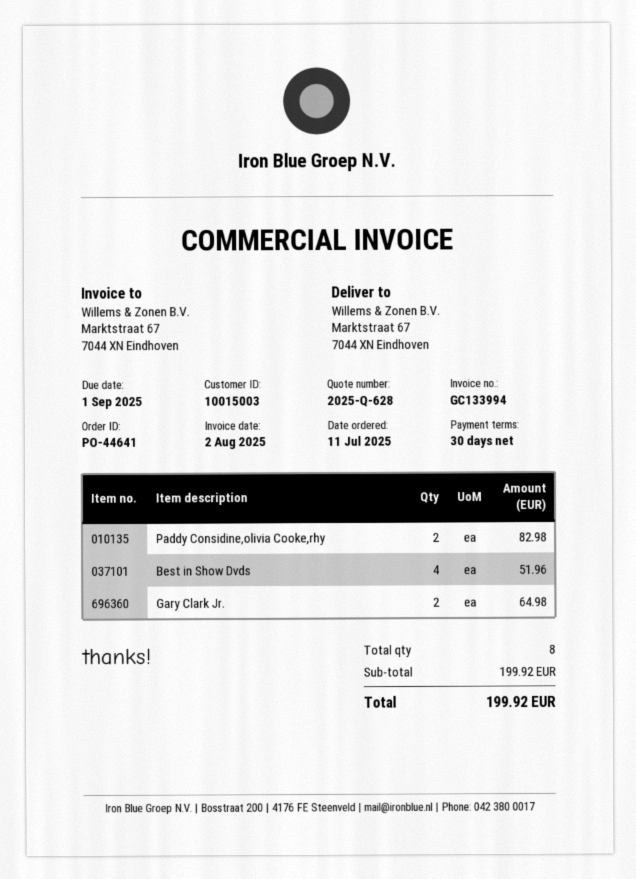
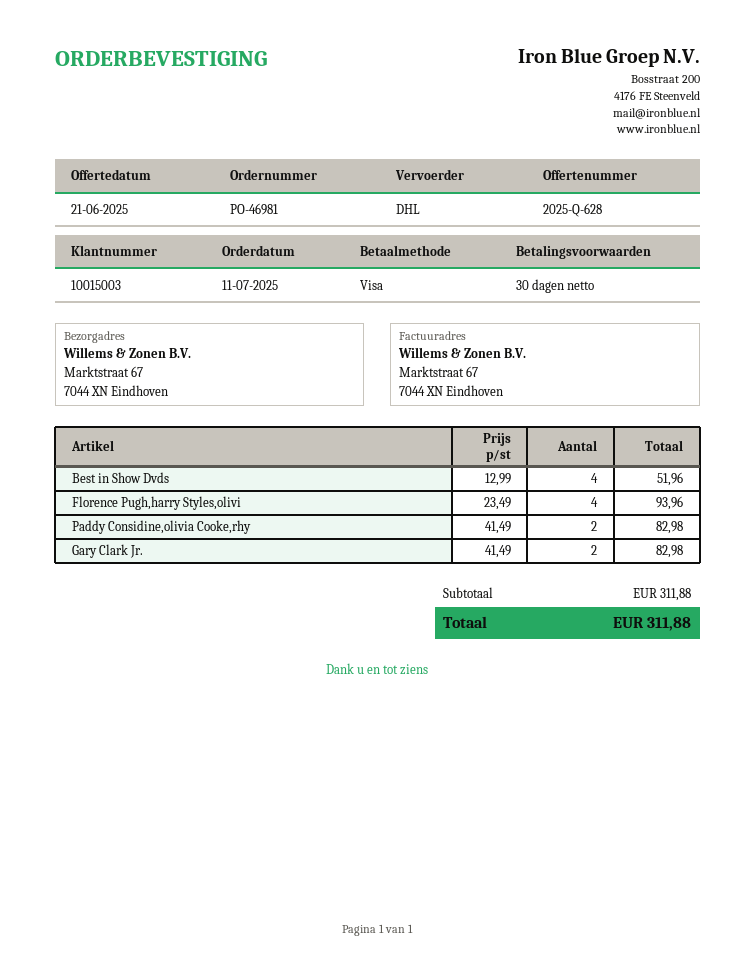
order number: PO-44641 -> PO-46981
Gary Clark Jr.: 2 for 64.98 -> 2 for 82.98
Florence Pugh,harry Styles,olivi: none -> 4 for 93.96
subtotal: 199.92 -> 311.88
total: 199.92 -> 311.88

